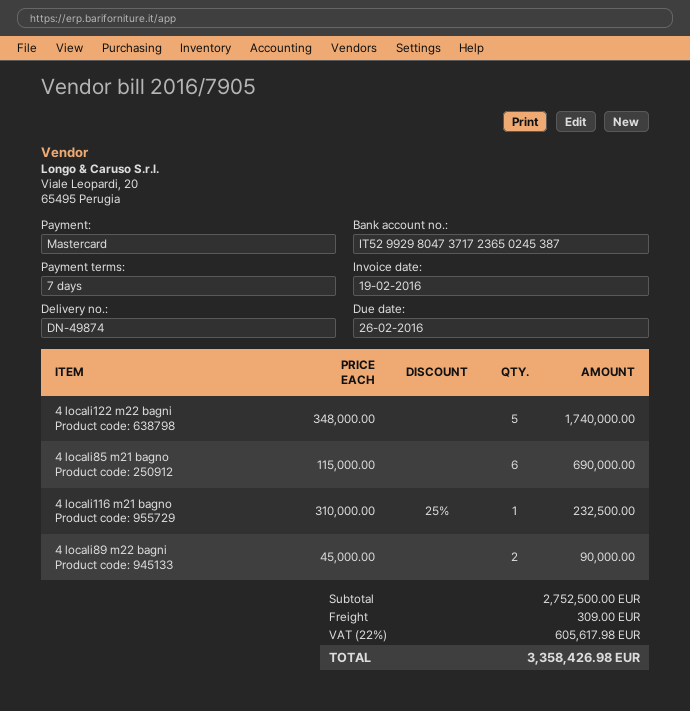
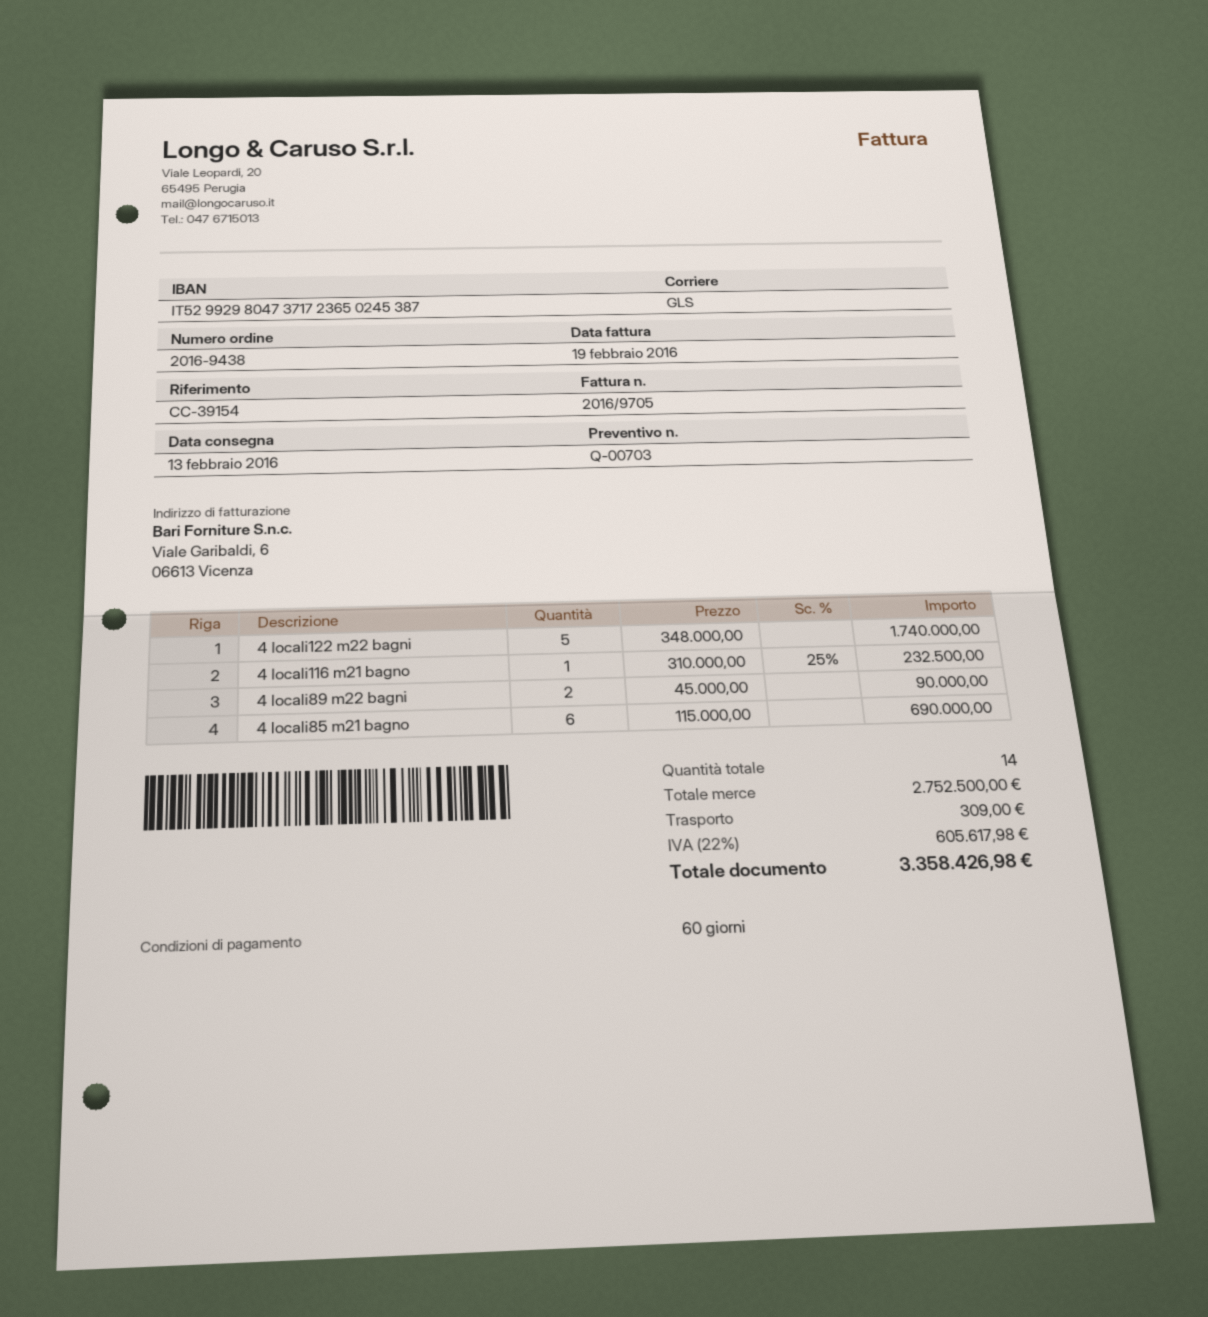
invoice number: 2016/7905 -> 2016/9705
payment terms: 7 days -> 60 days

